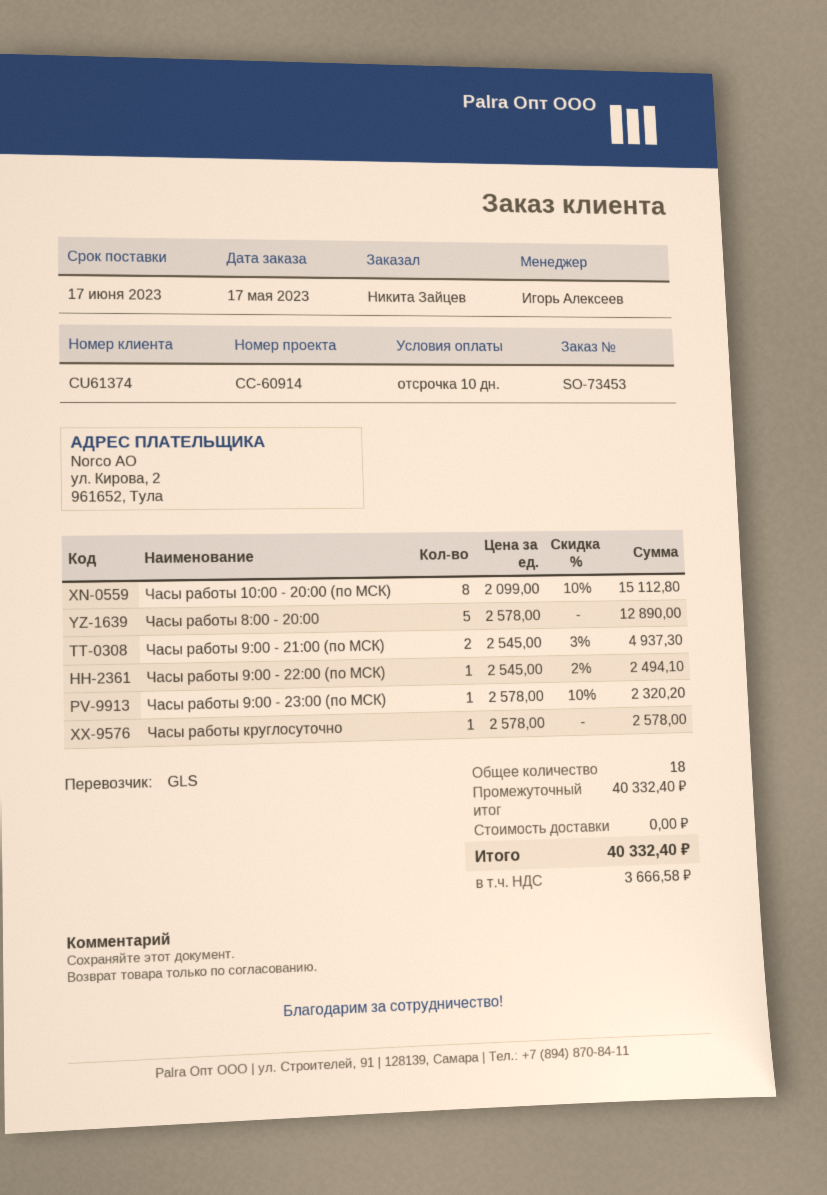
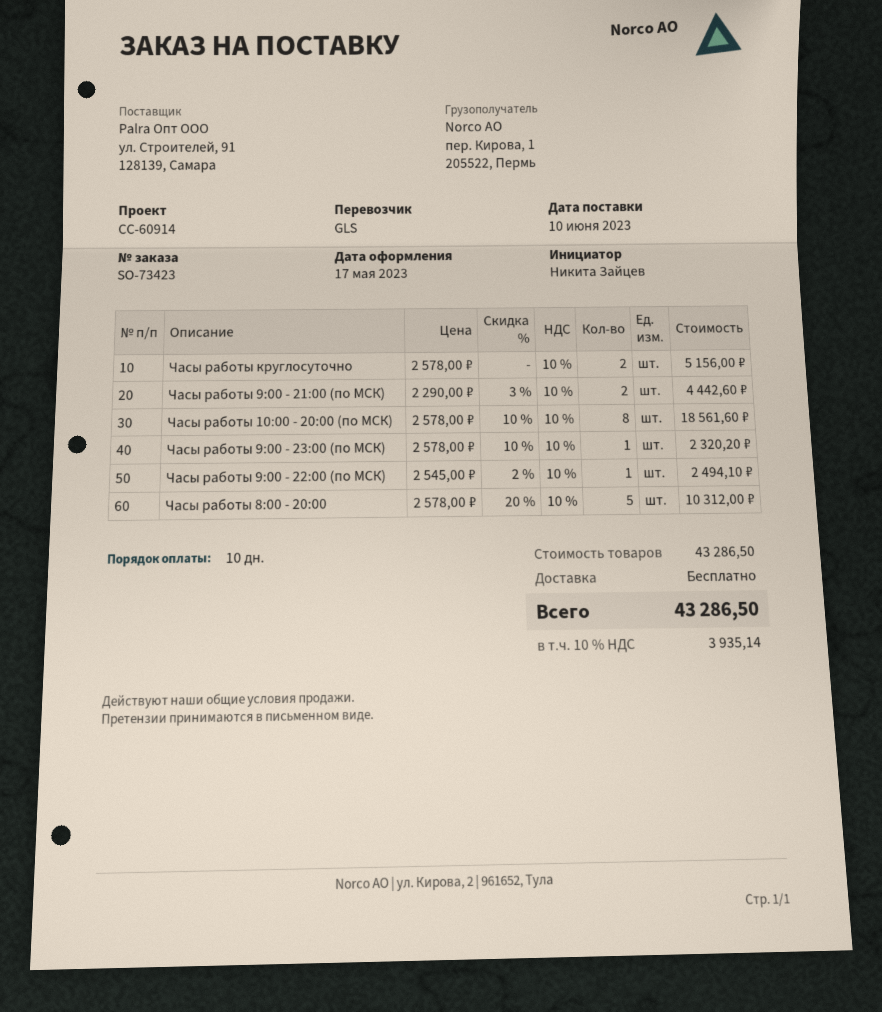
order number: SO-73453 -> SO-73423
delivery date: 2023-06-17 -> 2023-06-10
Часы работы 10:00 - 20:00 (по МСК): 8 x 2099.00 - 10% = 15112.80 -> 8 x 2578.00 - 10% = 18561.60
Часы работы 8:00 - 20:00: 5 x 2578.00 = 12890.00 -> 5 x 2578.00 - 20% = 10312.00
Часы работы 9:00 - 21:00 (по МСК): 2 x 2545.00 - 3% = 4937.30 -> 2 x 2290.00 - 3% = 4442.60
Часы работы круглосуточно: 1 x 2578.00 = 2578.00 -> 2 x 2578.00 = 5156.00
subtotal: 40332.40 -> 43286.50
tax: 3666.58 -> 3935.14
total: 40332.40 -> 43286.50

